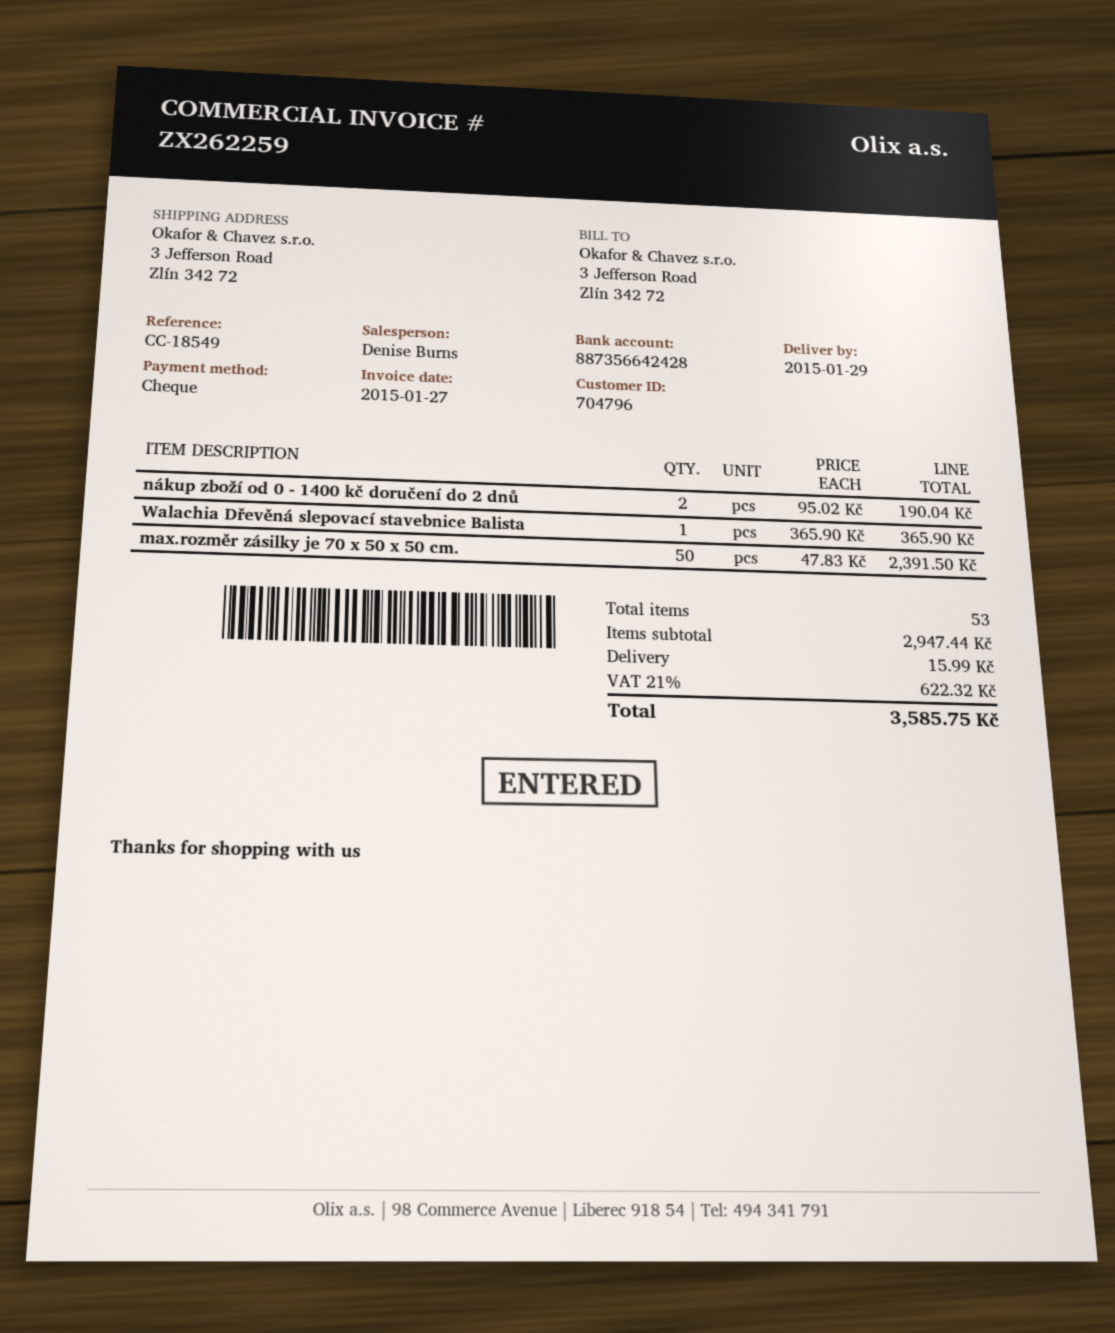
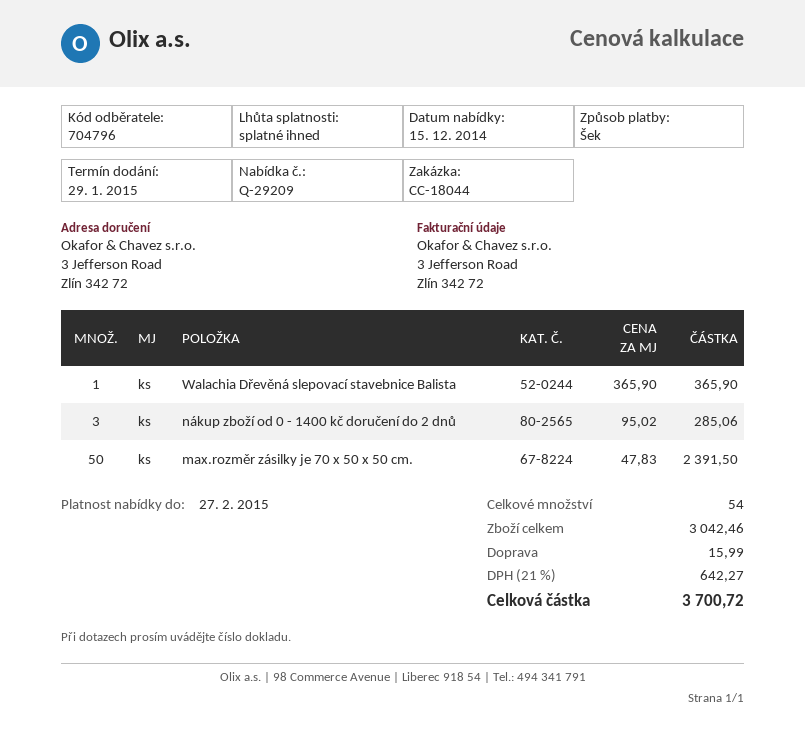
reference: CC-18549 -> CC-18044
nákup zboží od 0 - 1400 kč doručení do 2 dnů: 2 x 95.02 = 190.04 -> 3 x 95.02 = 285.06
total quantity: 53 -> 54
subtotal: 2947.44 -> 3042.46
tax: 21% = 622.32 -> 21% = 642.27
total: 3585.75 -> 3700.72

